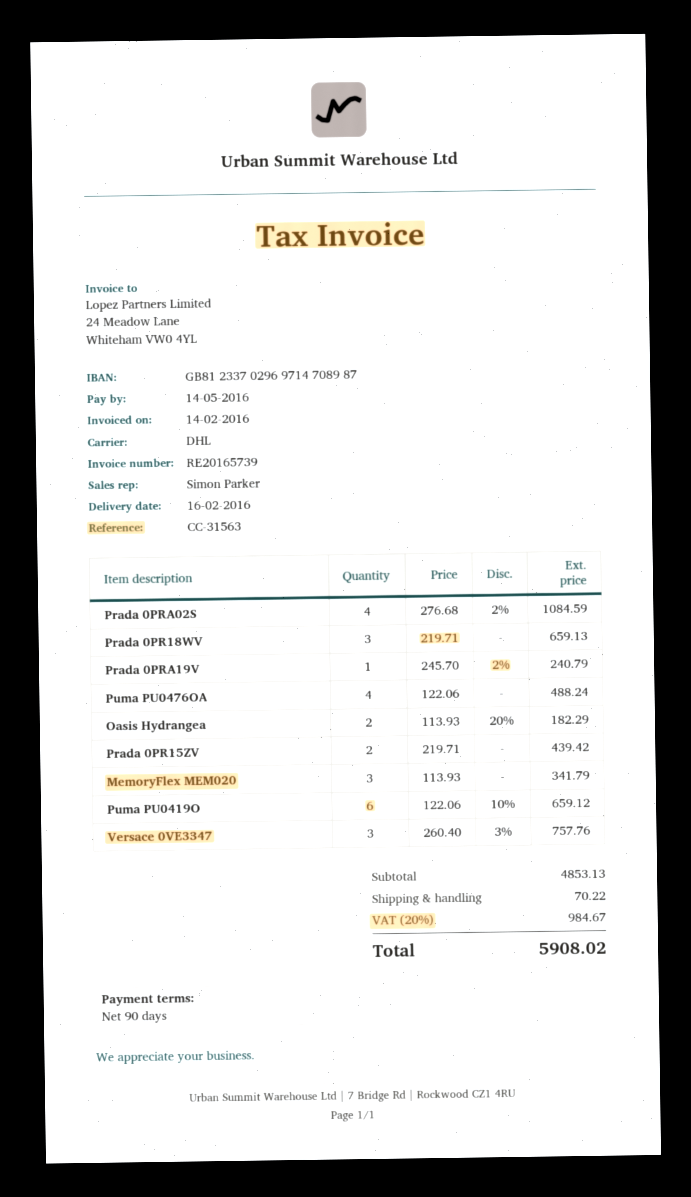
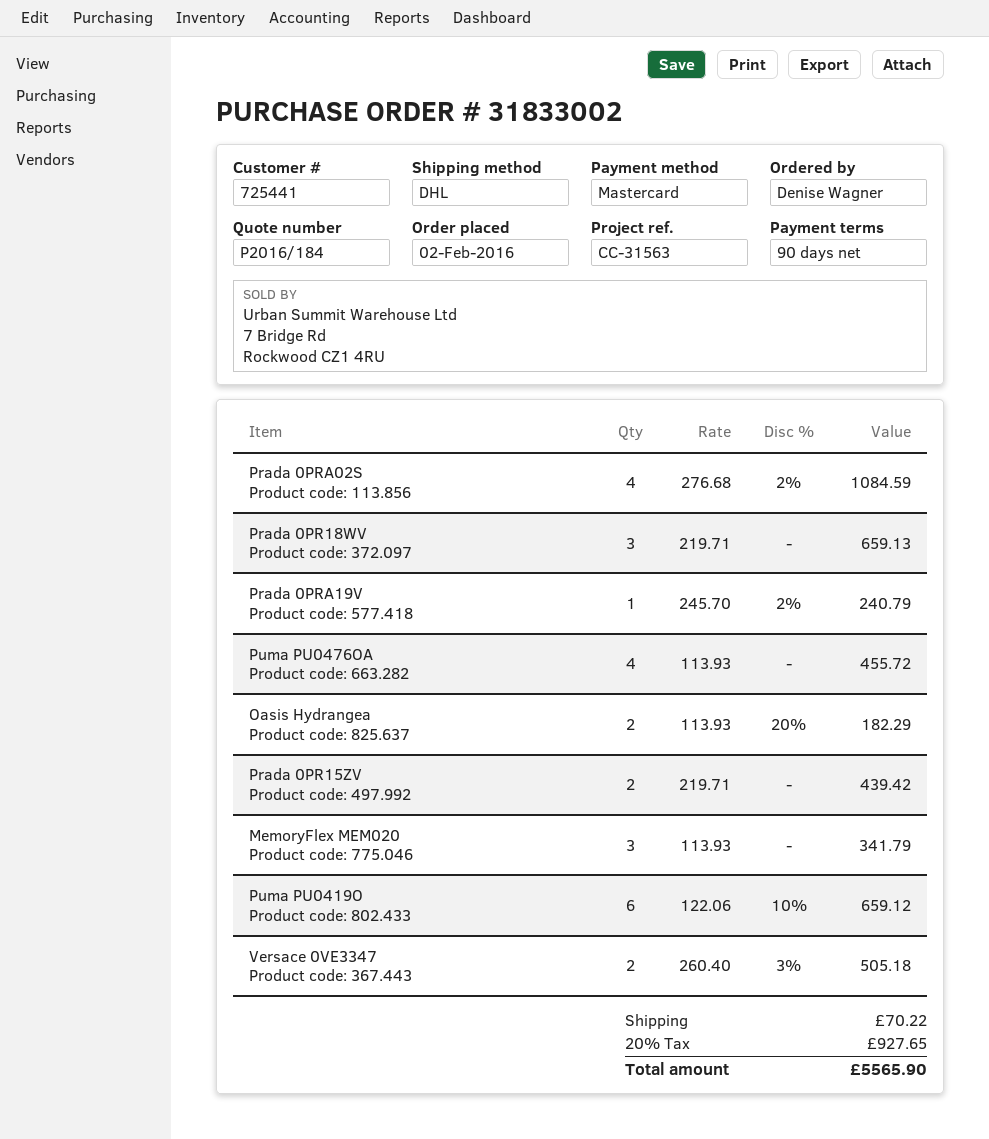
Puma PU0476OA: 4 x 122.06 = 488.24 -> 4 x 113.93 = 455.72
Versace 0VE3347: 3 x 260.40 - 3% = 757.76 -> 2 x 260.40 - 3% = 505.18
tax: 20% = 984.67 -> 20% = 927.65
total: 5908.02 -> 5565.90

